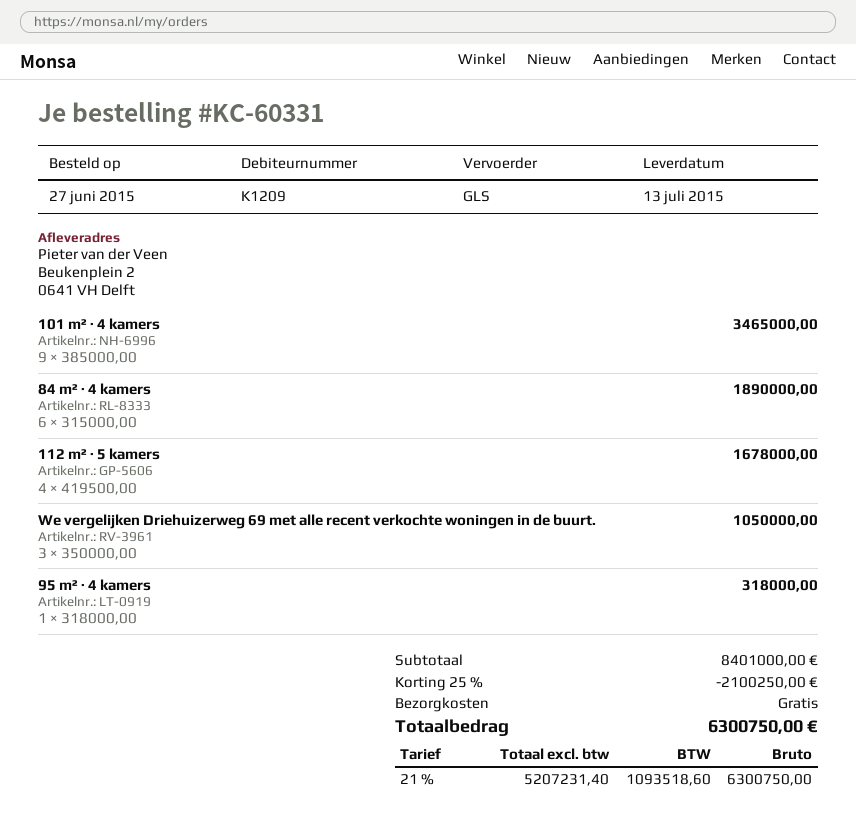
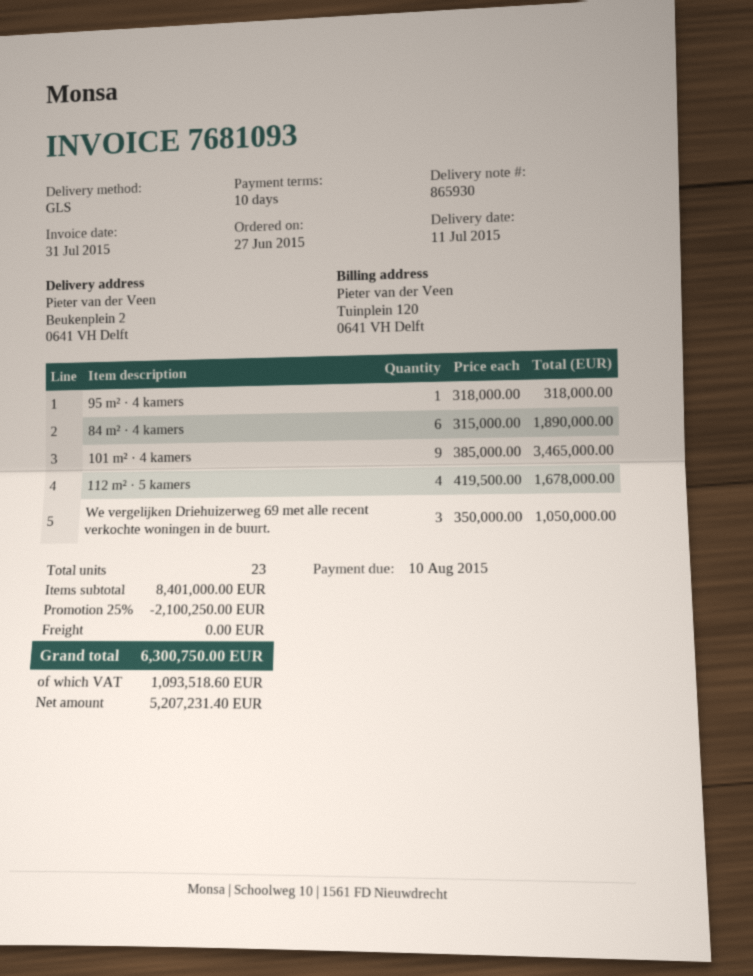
delivery date: 2015-07-13 -> 2015-07-11

